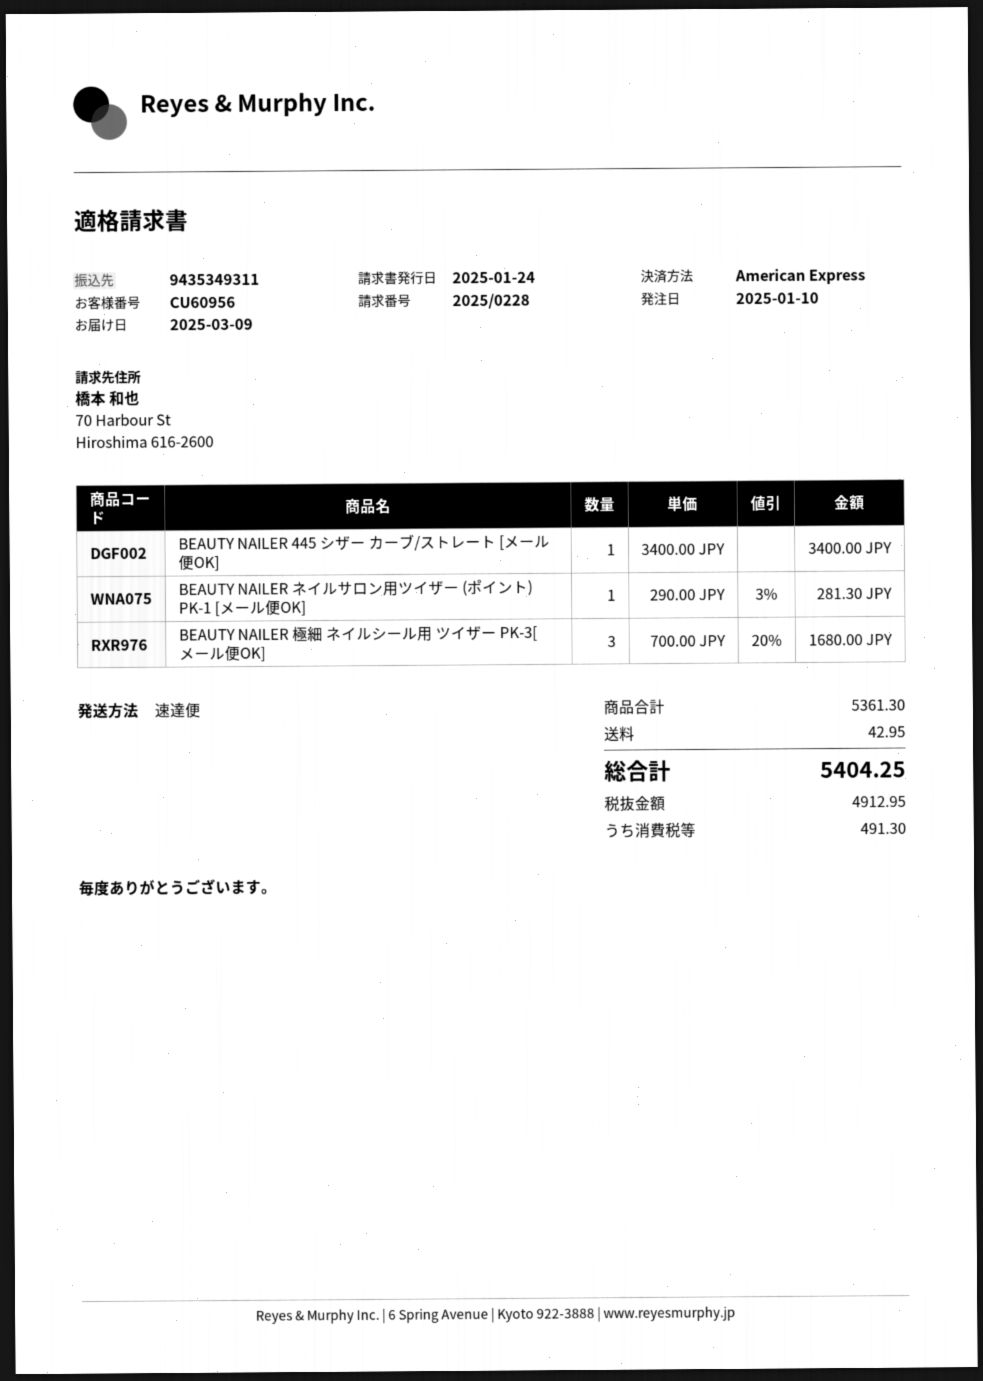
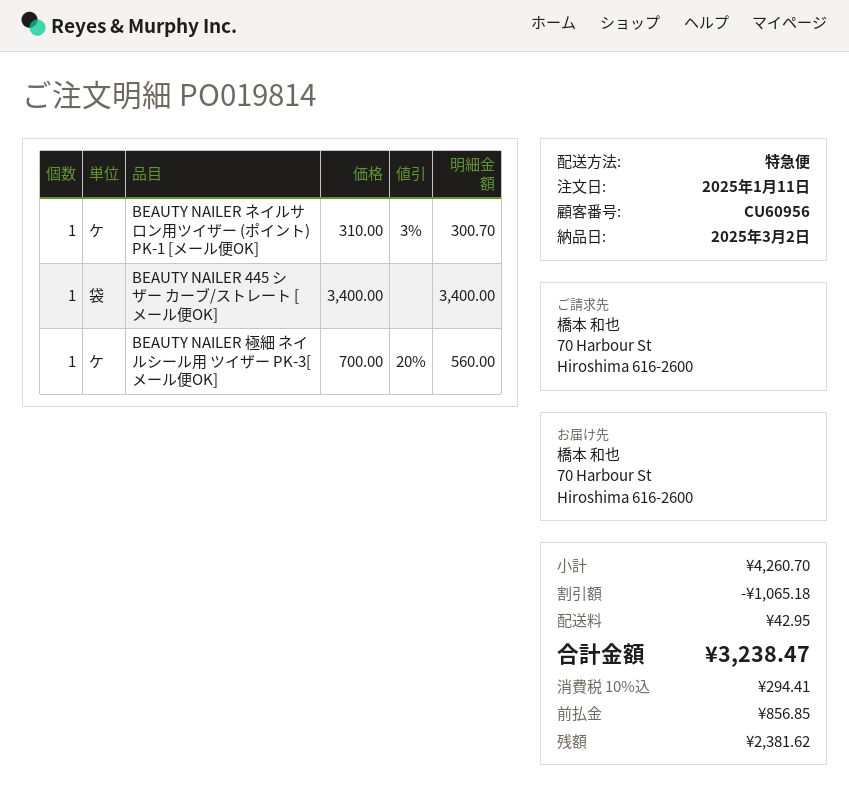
order date: 2025-01-10 -> 2025-01-11
delivery date: 2025-03-09 -> 2025-03-02
BEAUTY NAILER ネイルサロン用ツイザー (ポイント) PK-1 [メール便OK]: 1 x 290.00 - 3% = 281.30 -> 1 x 310.00 - 3% = 300.70
BEAUTY NAILER 極細 ネイルシール用 ツイザー PK-3[メール便OK]: 3 x 700.00 - 20% = 1680.00 -> 1 x 700.00 - 20% = 560.00
subtotal: 5361.30 -> 4260.70
discount: none -> 1065.18
tax: 491.30 -> 294.41
total: 5404.25 -> 3238.47

